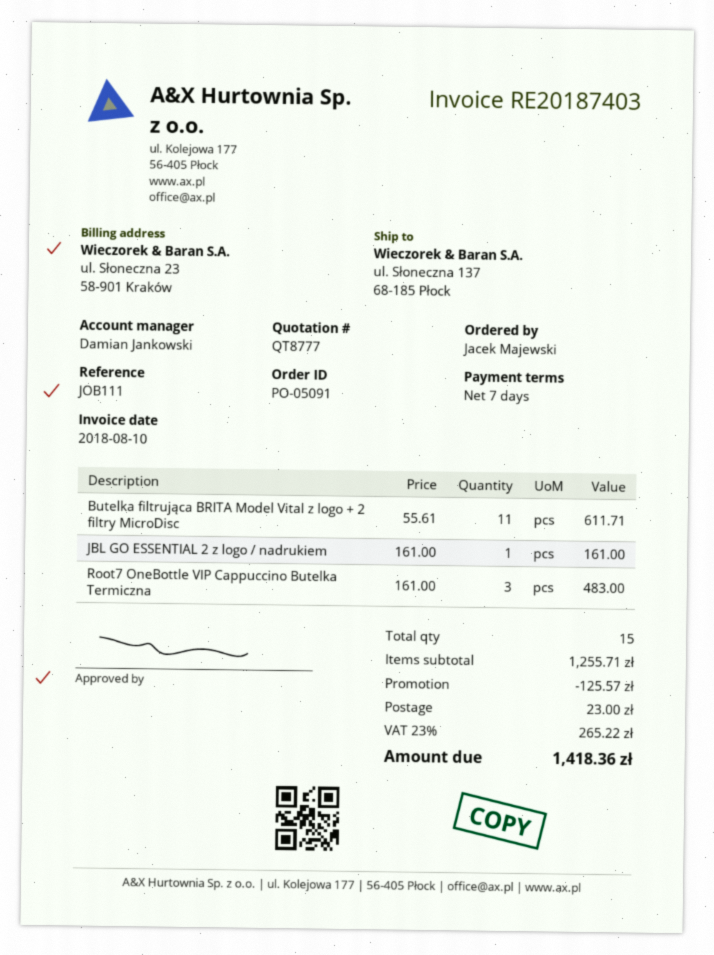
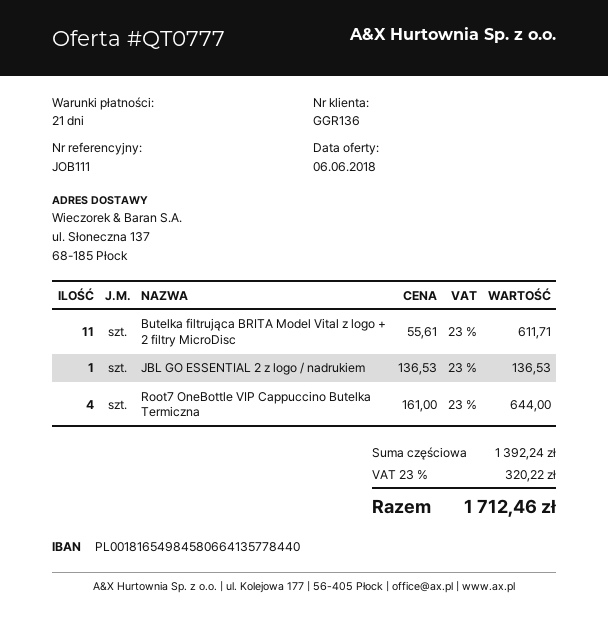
quote number: QT8777 -> QT0777
payment terms: 7 days -> 21 days
JBL GO ESSENTIAL 2 z logo / nadrukiem: 1 x 161.00 = 161.00 -> 1 x 136.53 = 136.53
Root7 OneBottle VIP Cappuccino Butelka Termiczna: 3 x 161.00 = 483.00 -> 4 x 161.00 = 644.00
subtotal: 1255.71 -> 1392.24
discount: 125.57 -> none
shipping: 23.00 -> none
tax: 23% = 265.22 -> 23% = 320.22
total: 1418.36 -> 1712.46

